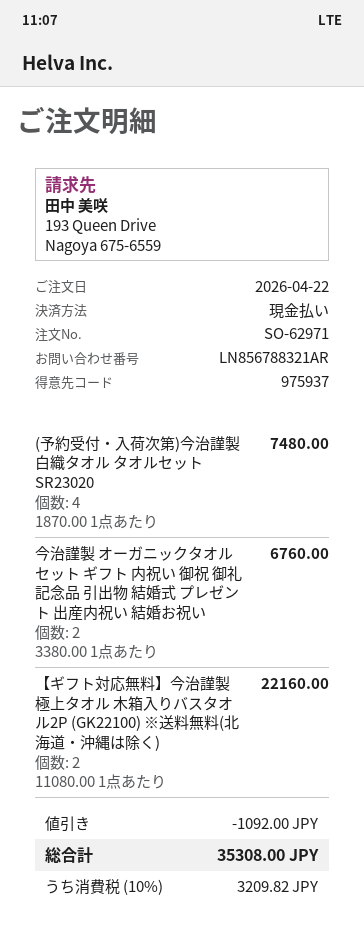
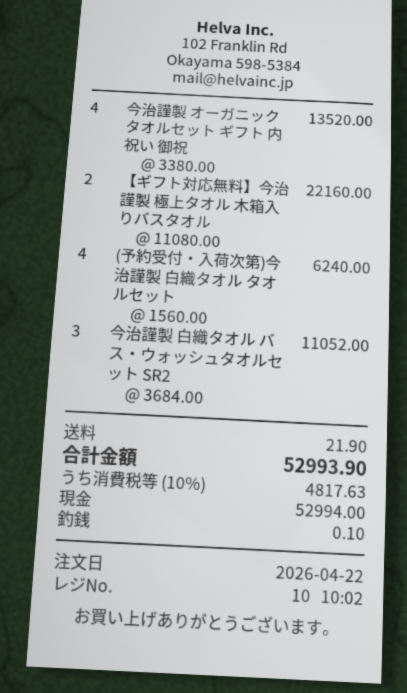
(予約受付・入荷次第)今治謹製 白織タオル タオルセット SR23020: 4 x 1870.00 = 7480.00 -> 4 x 1560.00 = 6240.00
今治謹製 オーガニックタオルセット ギフト 内祝い 御祝 御礼 記念品 引出物 結婚式 プレゼント 出産内祝い 結婚お祝い: 2 x 3380.00 = 6760.00 -> 4 x 3380.00 = 13520.00
今治謹製 白織タオル バス・ウォッシュタオルセット SR2: none -> 3 x 3684.00 = 11052.00
discount: 1092.00 -> none
shipping: none -> 21.90
tax: 10% = 3209.82 -> 10% = 4817.63
total: 35308.00 -> 52993.90

